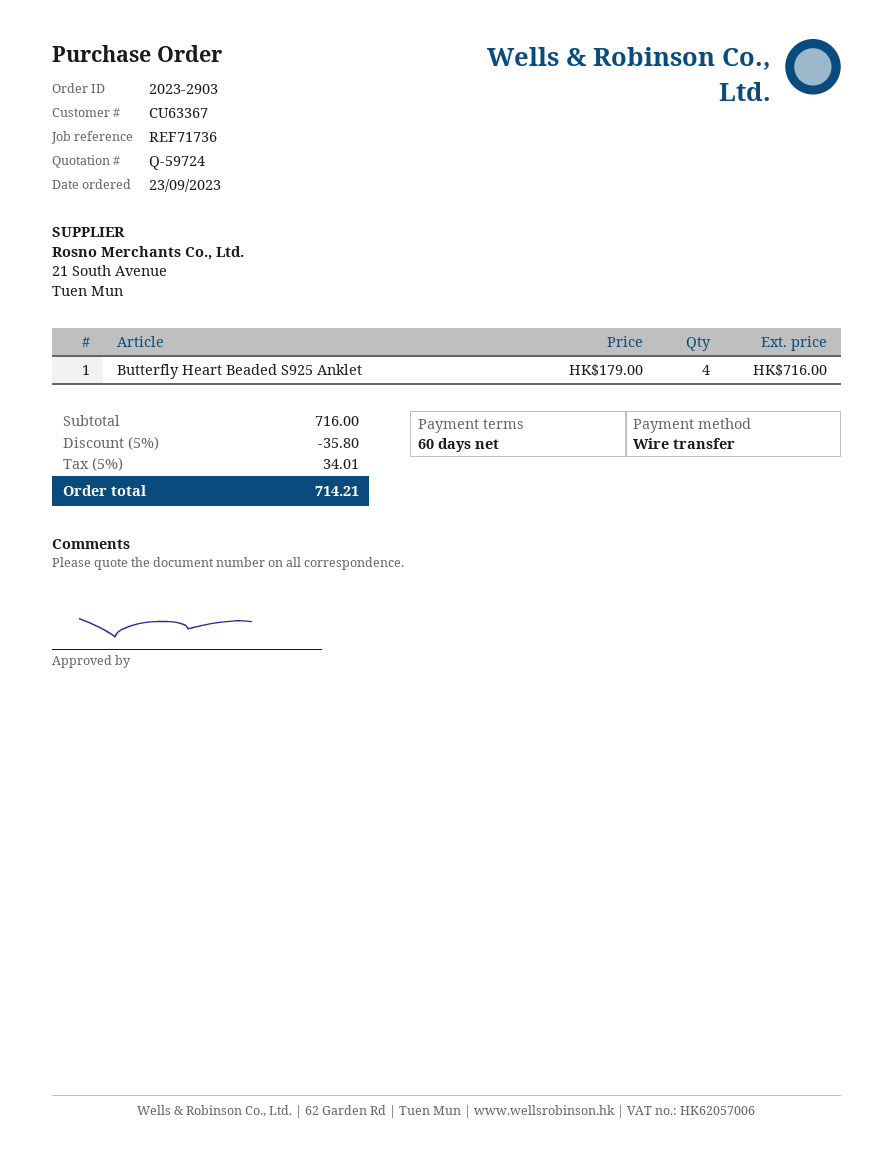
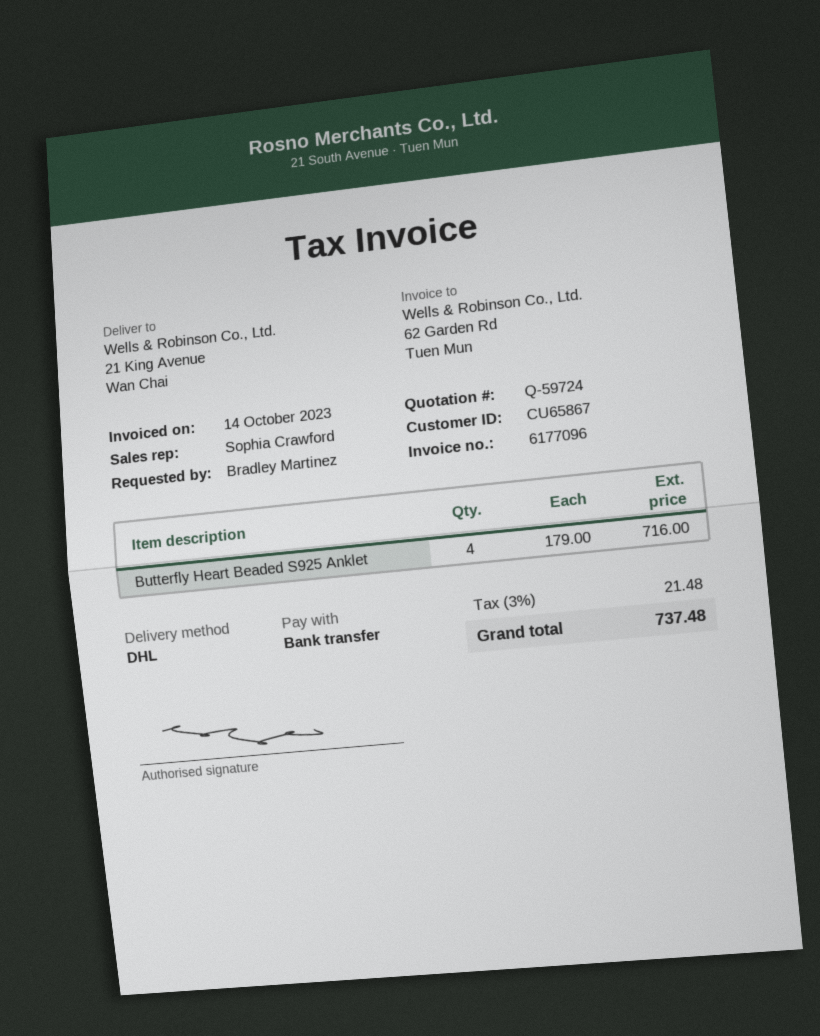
customer number: CU63367 -> CU65867
discount: 5% = 35.80 -> none
tax: 5% = 34.01 -> 3% = 21.48
total: 714.21 -> 737.48

